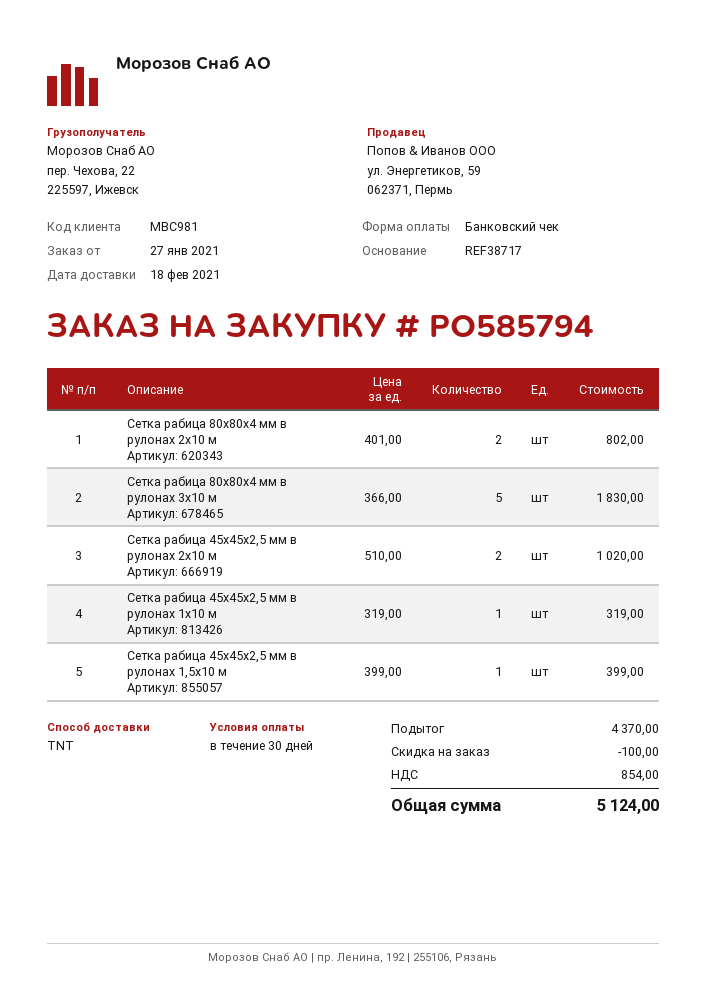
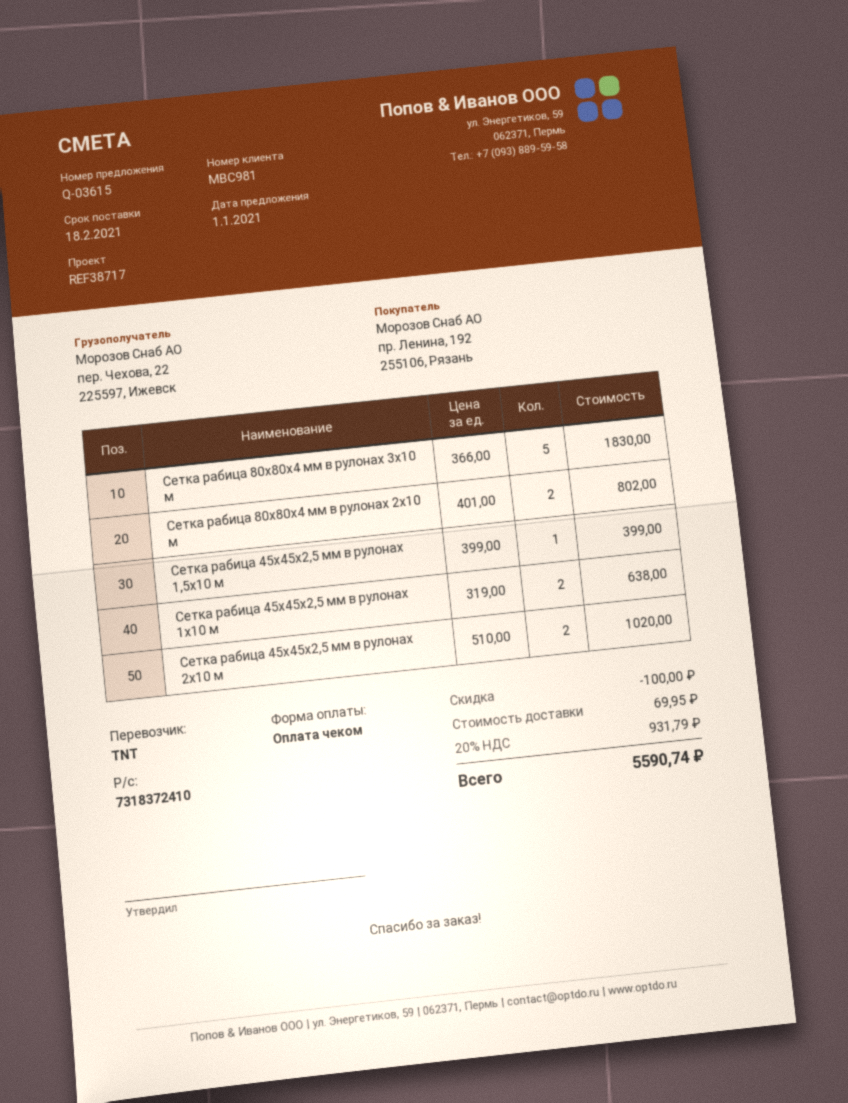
Сетка рабица 45х45х2,5 мм в рулонах 1х10 м: 1 x 319.00 = 319.00 -> 2 x 319.00 = 638.00
shipping: none -> 69.95
tax: 854.00 -> 931.79
total: 5124.00 -> 5590.74

